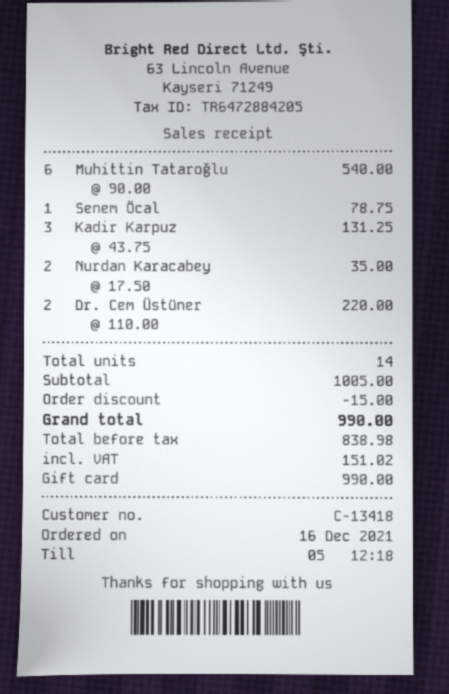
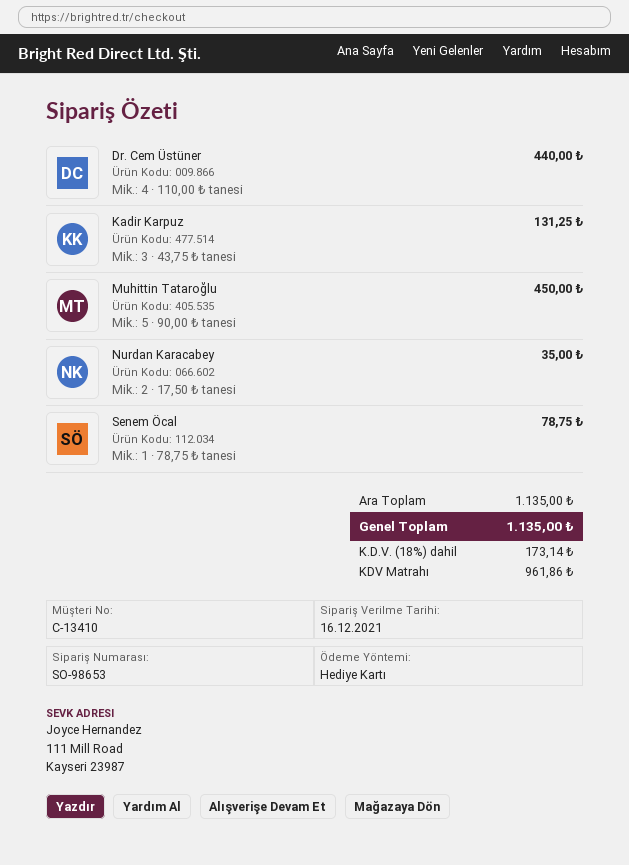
customer number: C-13418 -> C-13410
Muhittin Tataroğlu: 6 x 90.00 = 540.00 -> 5 x 90.00 = 450.00
Dr. Cem Üstüner: 2 x 110.00 = 220.00 -> 4 x 110.00 = 440.00
subtotal: 1005.00 -> 1135.00
discount: 15.00 -> none
net: 838.98 -> 961.86
tax: 151.02 -> 173.14
total: 990.00 -> 1135.00

